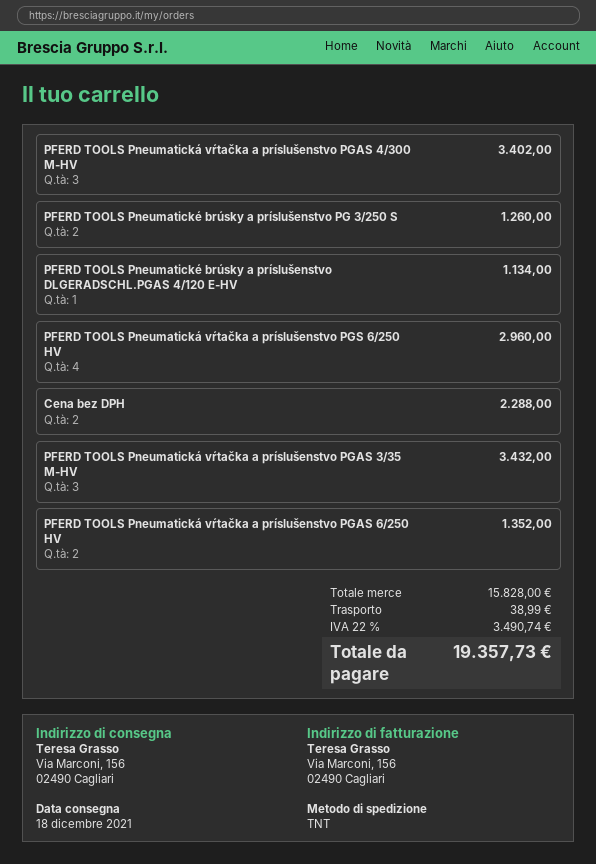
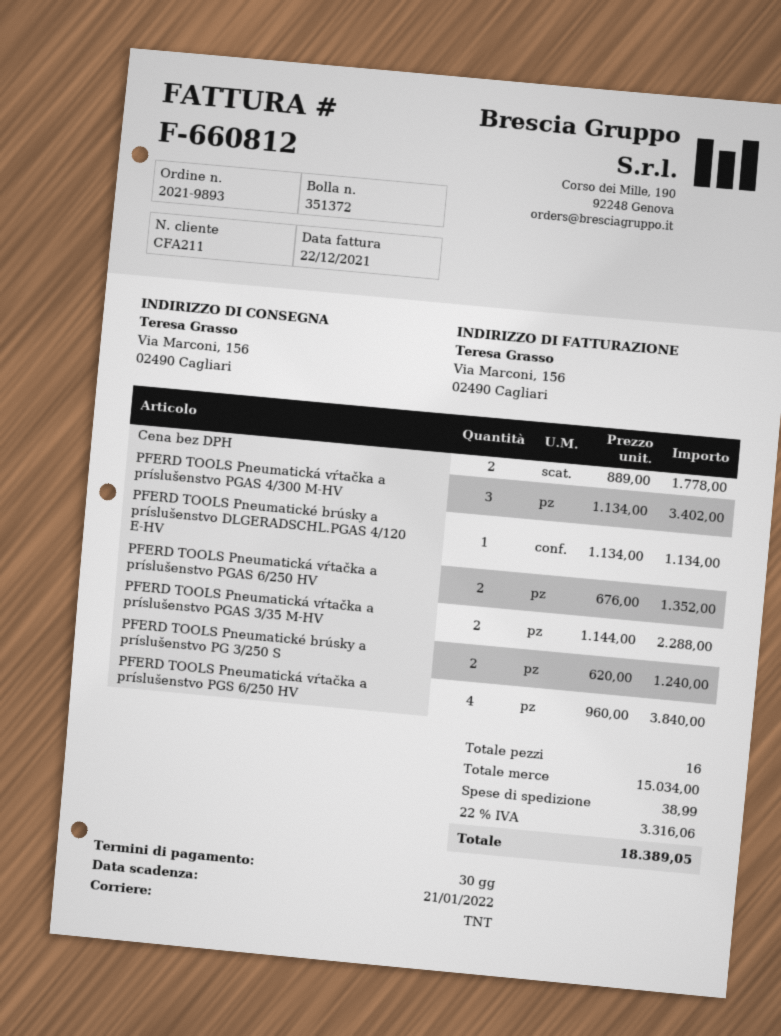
PFERD TOOLS Pneumatické brúsky a príslušenstvo PG 3/250 S: 2 for 1260.00 -> 2 for 1240.00
PFERD TOOLS Pneumatická vŕtačka a príslušenstvo PGS 6/250 HV: 4 for 2960.00 -> 4 for 3840.00
Cena bez DPH: 2 for 2288.00 -> 2 for 1778.00
PFERD TOOLS Pneumatická vŕtačka a príslušenstvo PGAS 3/35 M-HV: 3 for 3432.00 -> 2 for 2288.00
subtotal: 15828.00 -> 15034.00
tax: 22% = 3490.74 -> 22% = 3316.06
total: 19357.73 -> 18389.05

